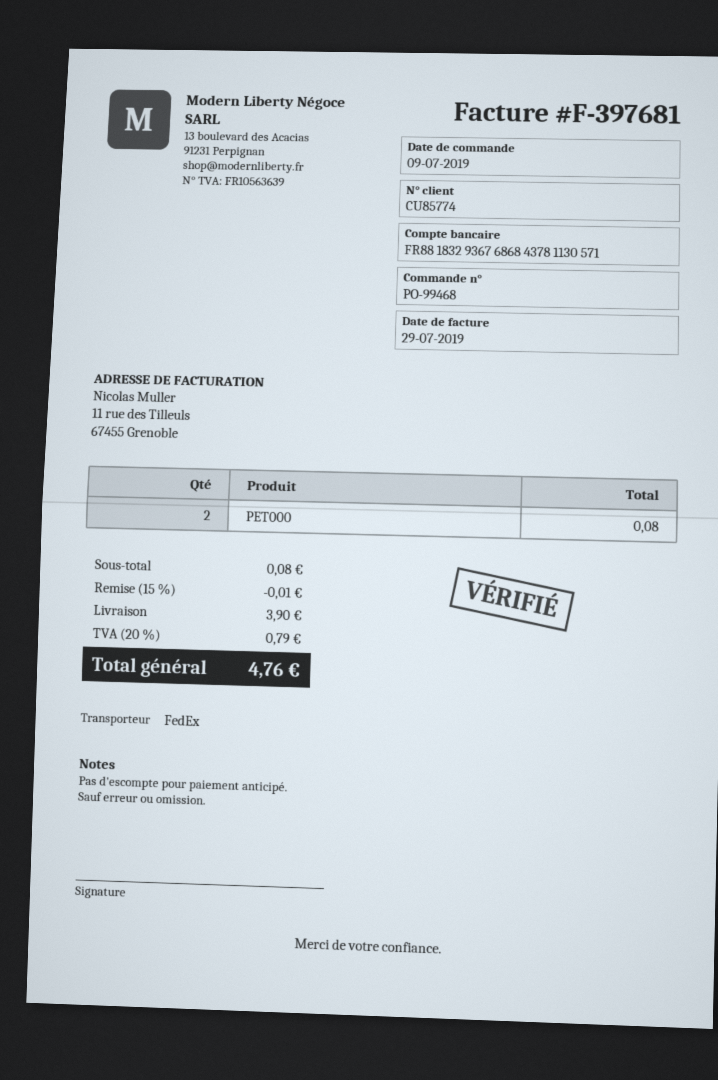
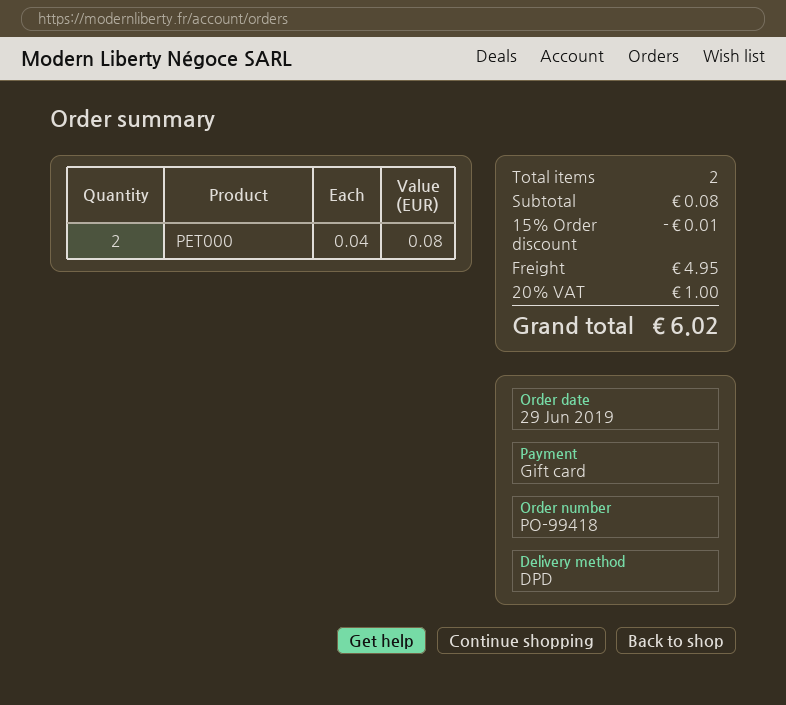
order number: PO-99468 -> PO-99418
order date: 2019-07-09 -> 2019-06-29
shipping method: FedEx -> DPD
shipping: 3.90 -> 4.95
tax: 20% = 0.79 -> 20% = 1.00
total: 4.76 -> 6.02

